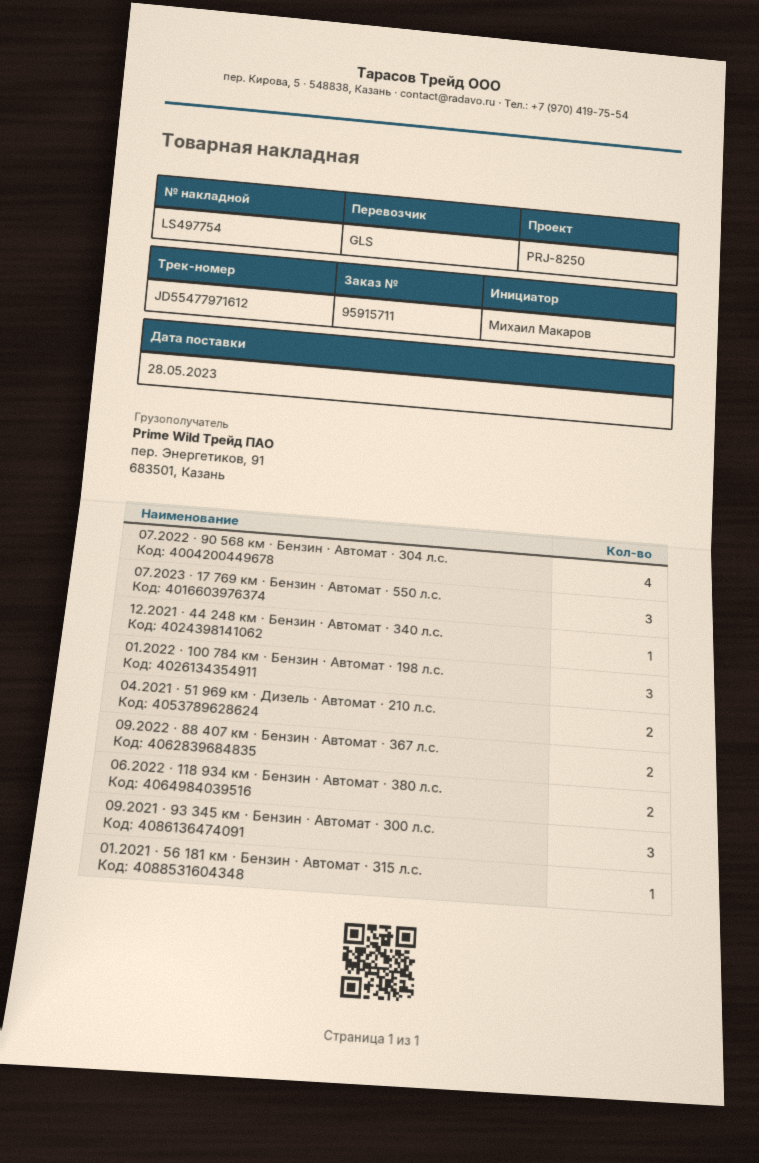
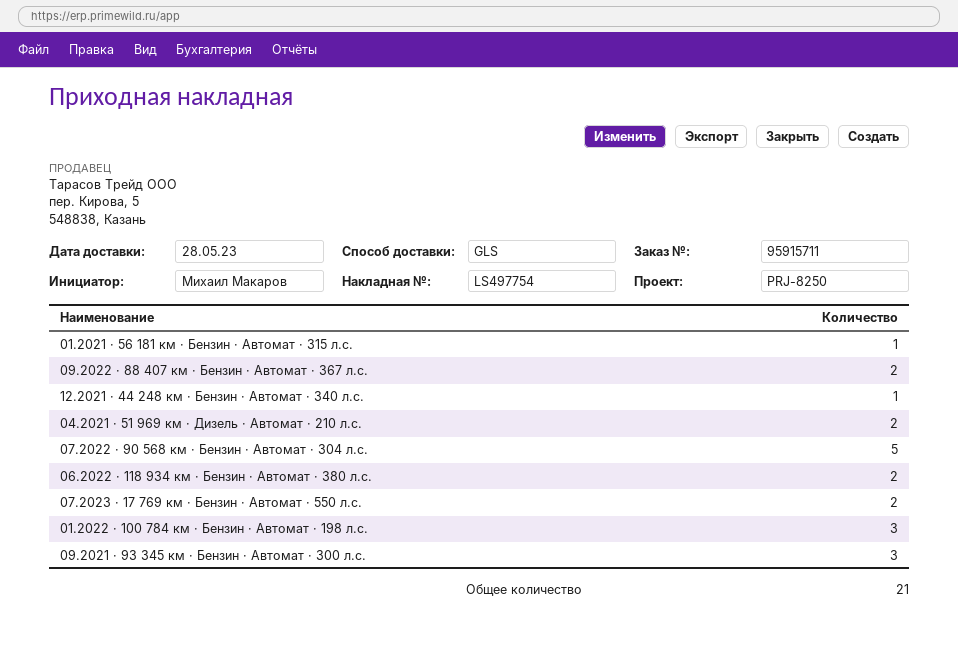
07.2022 · 90 568 км · Бензин · Автомат · 304 л.с.: 4 -> 5
07.2023 · 17 769 км · Бензин · Автомат · 550 л.с.: 3 -> 2

